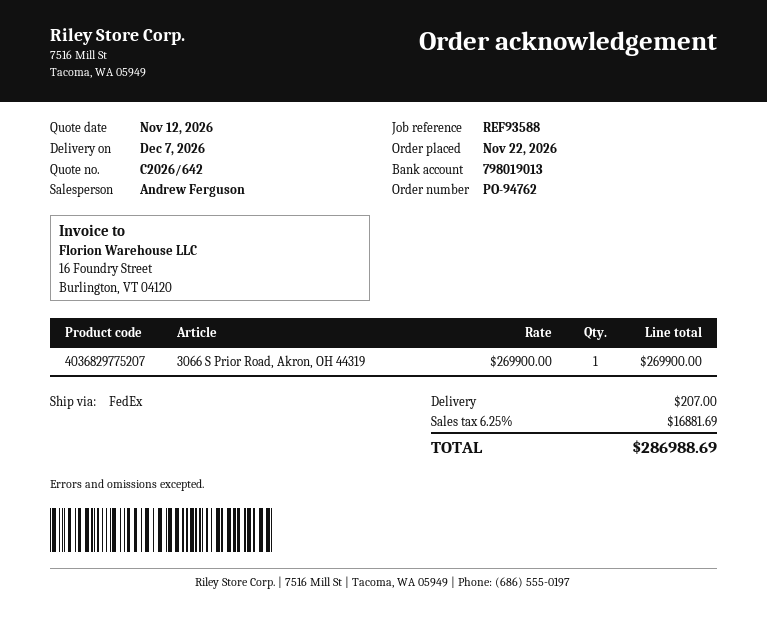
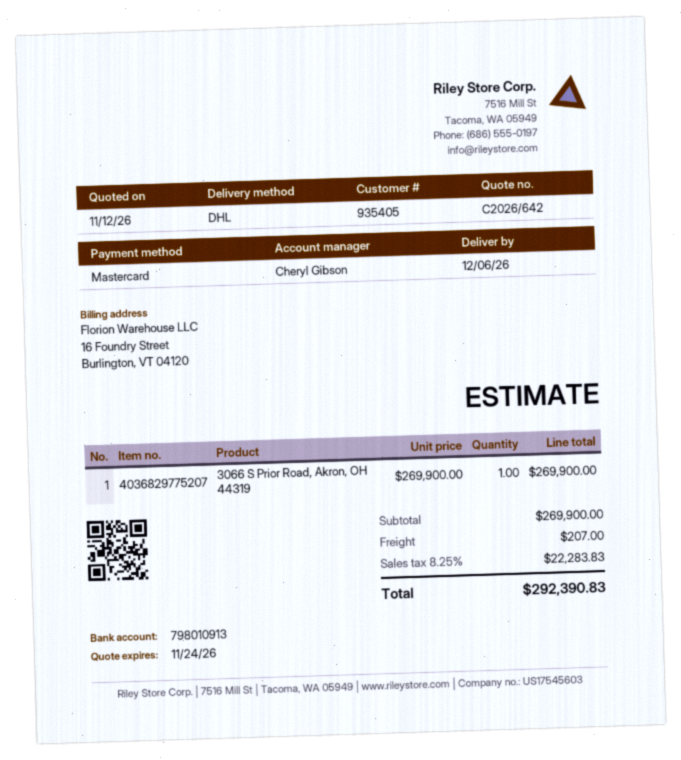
delivery date: 2026-12-07 -> 2026-12-06
sales rep: Andrew Ferguson -> Cheryl Gibson
bank account: 798019013 -> 798010913
shipping method: FedEx -> DHL
tax: 6.25% = 16881.69 -> 8.25% = 22283.83
total: 286988.69 -> 292390.83

